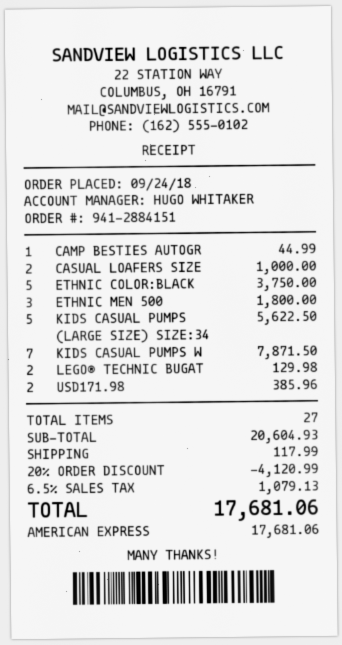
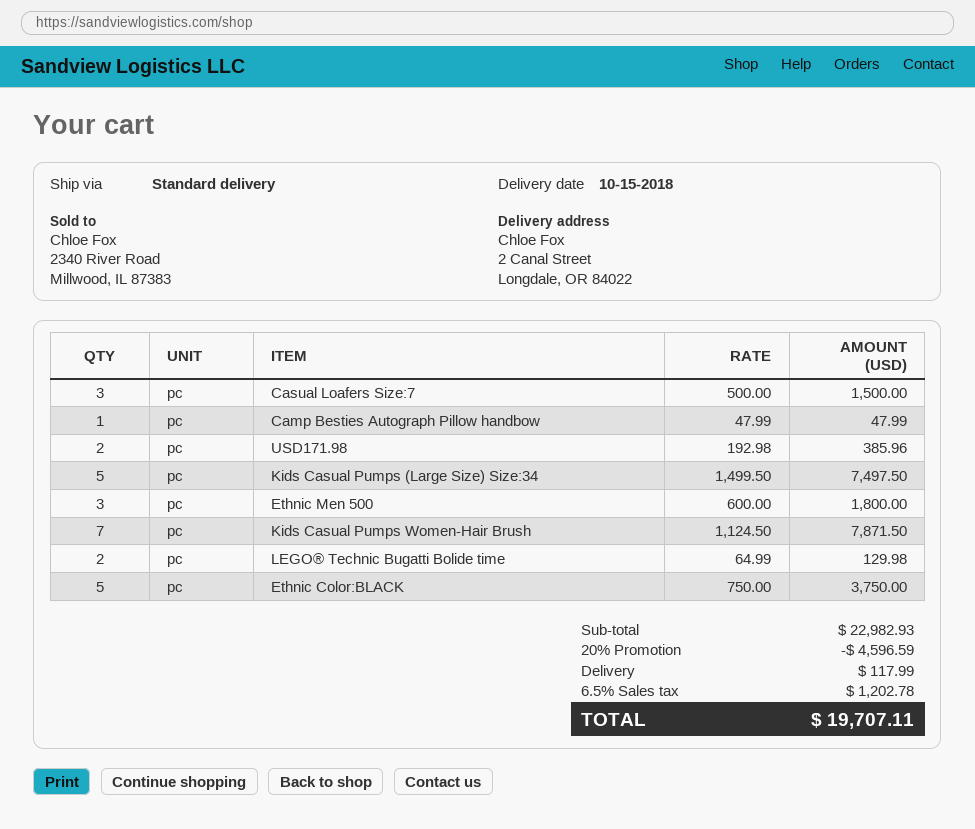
CAMP BESTIES AUTOGR: 1 for 44.99 -> 1 for 47.99
CASUAL LOAFERS SIZE: 2 for 1000.00 -> 3 for 1500.00
KIDS CASUAL PUMPS (LARGE SIZE) SIZE:34: 5 for 5622.50 -> 5 for 7497.50
subtotal: 20604.93 -> 22982.93
discount: 20% = 4120.99 -> 20% = 4596.59
tax: 6.5% = 1079.13 -> 6.5% = 1202.78
total: 17681.06 -> 19707.11

